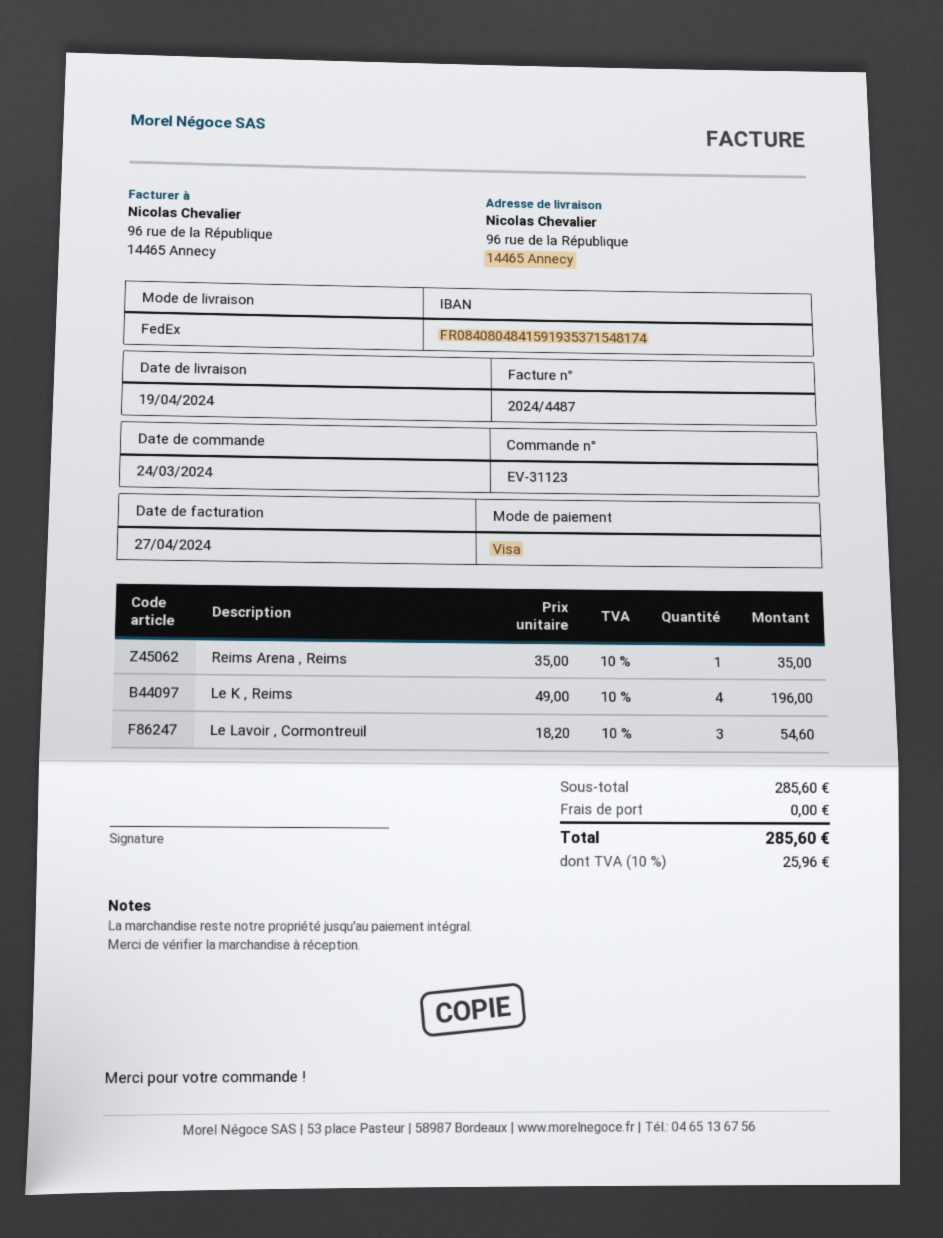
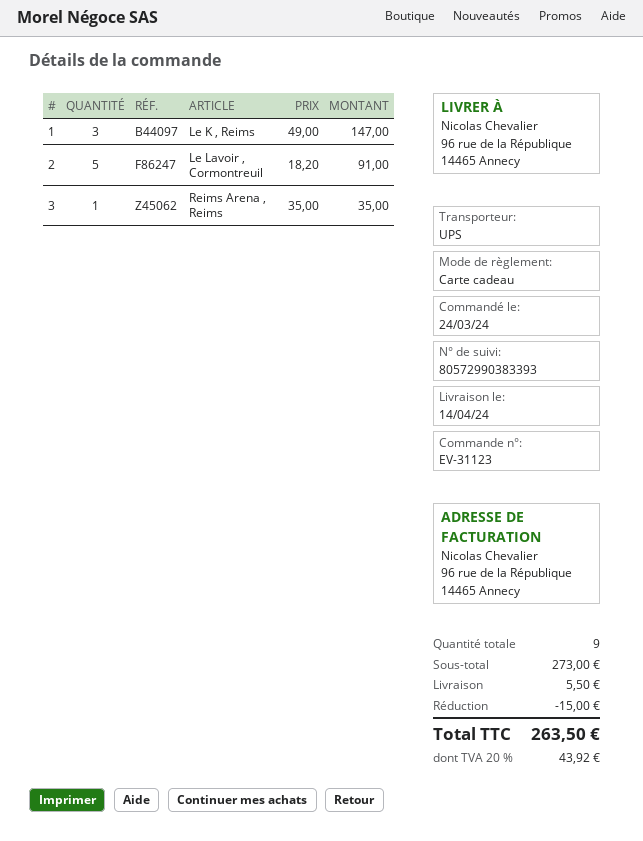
delivery date: 2024-04-19 -> 2024-04-14
payment method: Visa -> gift card
shipping method: FedEx -> UPS
Le K , Reims: 4 x 49.00 = 196.00 -> 3 x 49.00 = 147.00
Le Lavoir , Cormontreuil: 3 x 18.20 = 54.60 -> 5 x 18.20 = 91.00
subtotal: 285.60 -> 273.00
discount: none -> 15.00
shipping: 0.00 -> 5.50
tax: 10% = 25.96 -> 20% = 43.92
total: 285.60 -> 263.50

